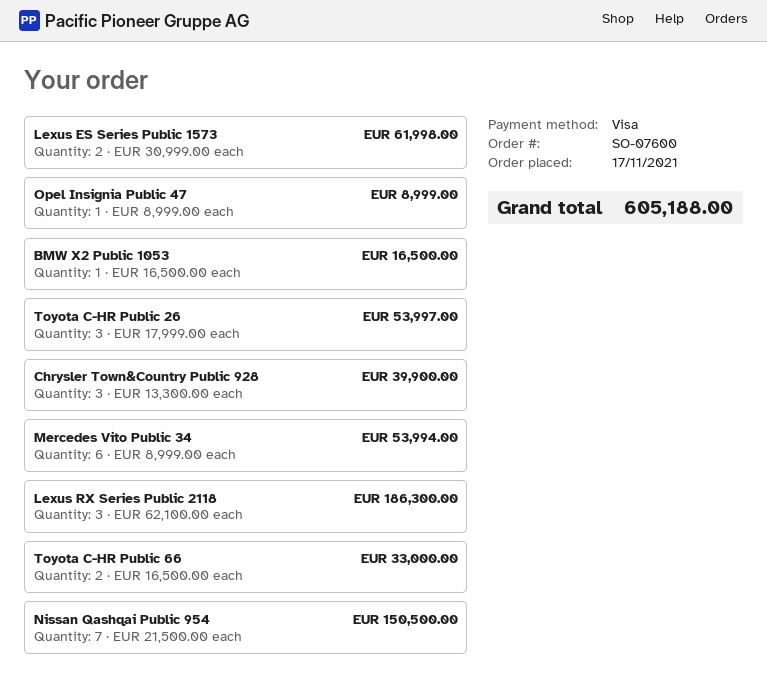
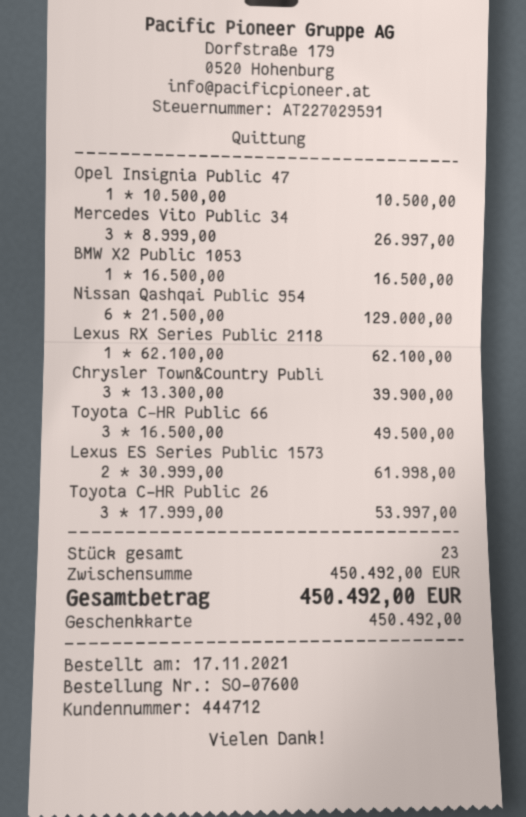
payment method: Visa -> gift card
Opel Insignia Public 47: 1 x 8999.00 = 8999.00 -> 1 x 10500.00 = 10500.00
Mercedes Vito Public 34: 6 x 8999.00 = 53994.00 -> 3 x 8999.00 = 26997.00
Lexus RX Series Public 2118: 3 x 62100.00 = 186300.00 -> 1 x 62100.00 = 62100.00
Toyota C-HR Public 66: 2 x 16500.00 = 33000.00 -> 3 x 16500.00 = 49500.00
Nissan Qashqai Public 954: 7 x 21500.00 = 150500.00 -> 6 x 21500.00 = 129000.00
total: 605188.00 -> 450492.00

